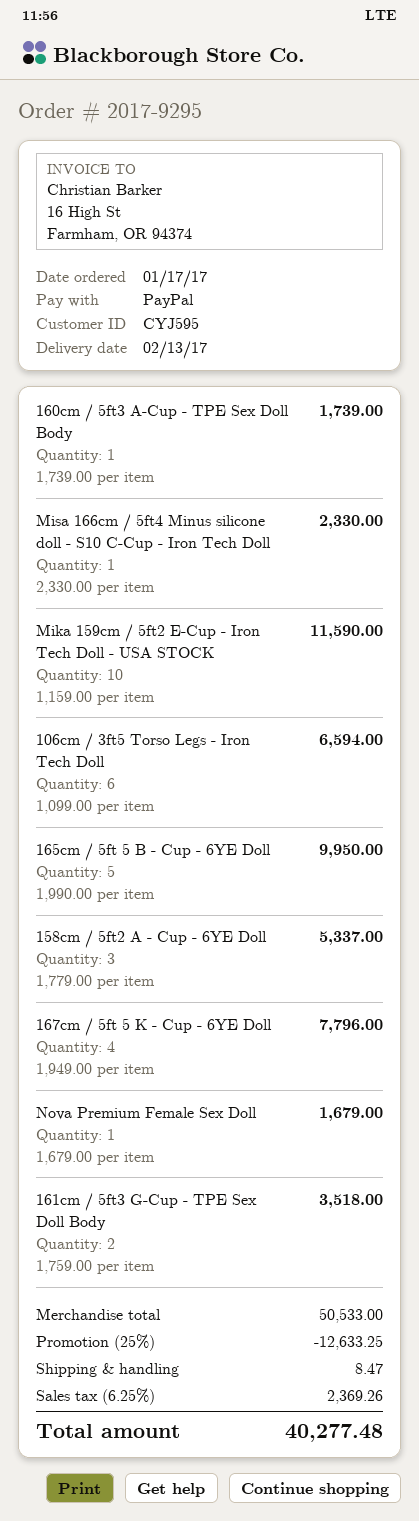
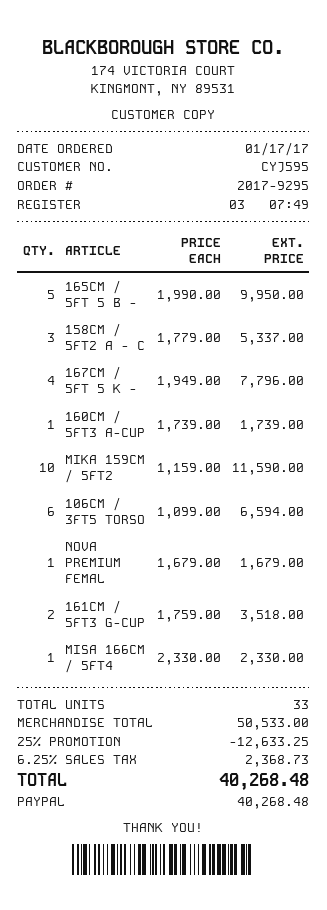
shipping: 8.47 -> none
tax: 6.25% = 2369.26 -> 6.25% = 2368.73
total: 40277.48 -> 40268.48

